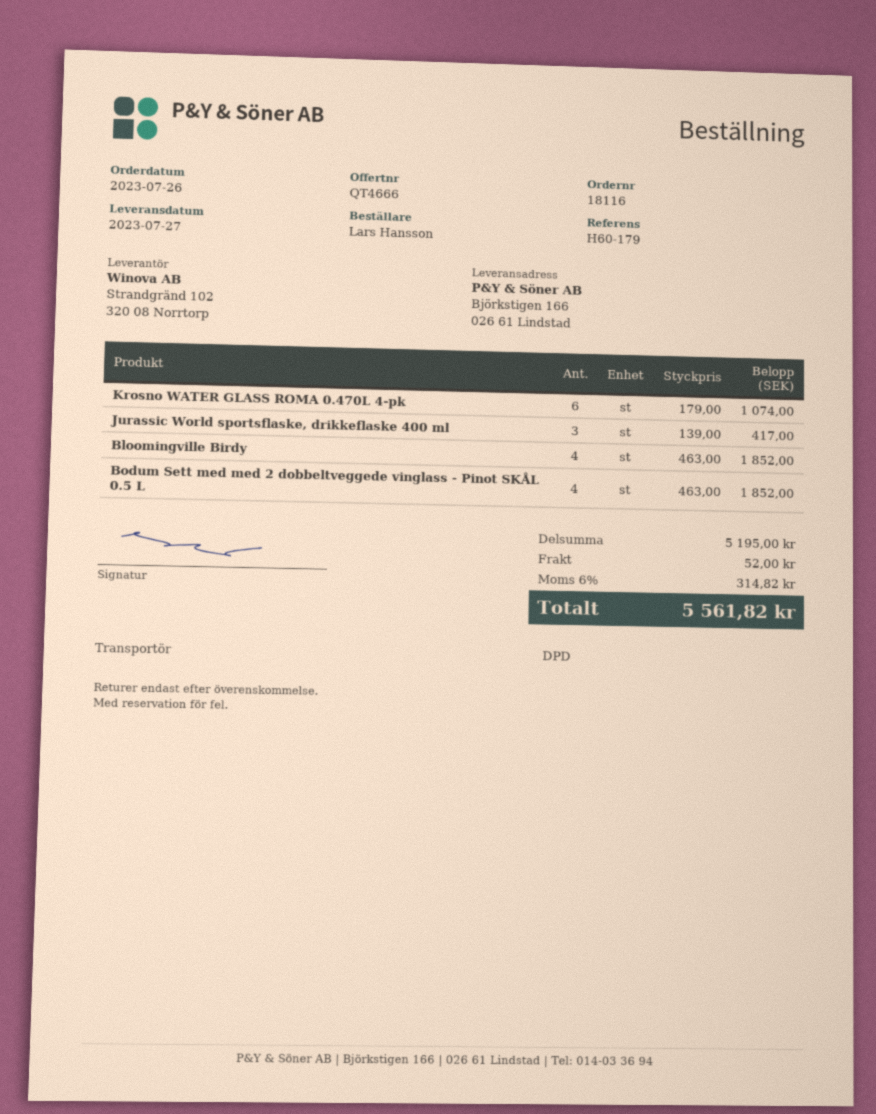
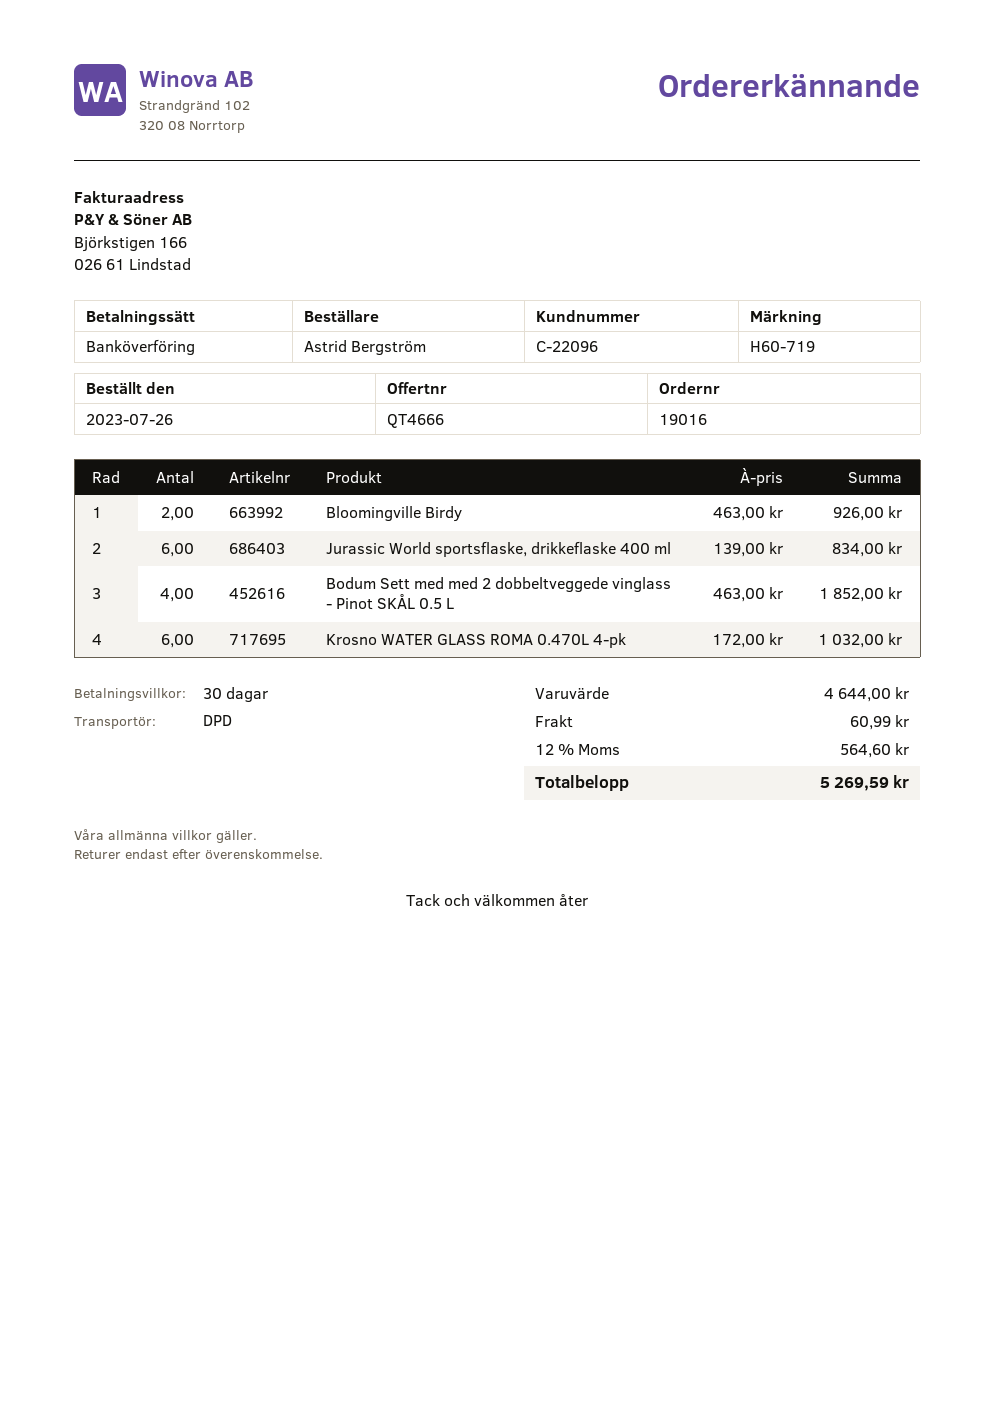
order number: 18116 -> 19016
reference: H60-179 -> H60-719
ordered by: Lars Hansson -> Astrid Bergström
Krosno WATER GLASS ROMA 0.470L 4-pk: 6 x 179.00 = 1074.00 -> 6 x 172.00 = 1032.00
Jurassic World sportsflaske, drikkeflaske 400 ml: 3 x 139.00 = 417.00 -> 6 x 139.00 = 834.00
Bloomingville Birdy: 4 x 463.00 = 1852.00 -> 2 x 463.00 = 926.00
subtotal: 5195.00 -> 4644.00
shipping: 52.00 -> 60.99
tax: 6% = 314.82 -> 12% = 564.60
total: 5561.82 -> 5269.59

